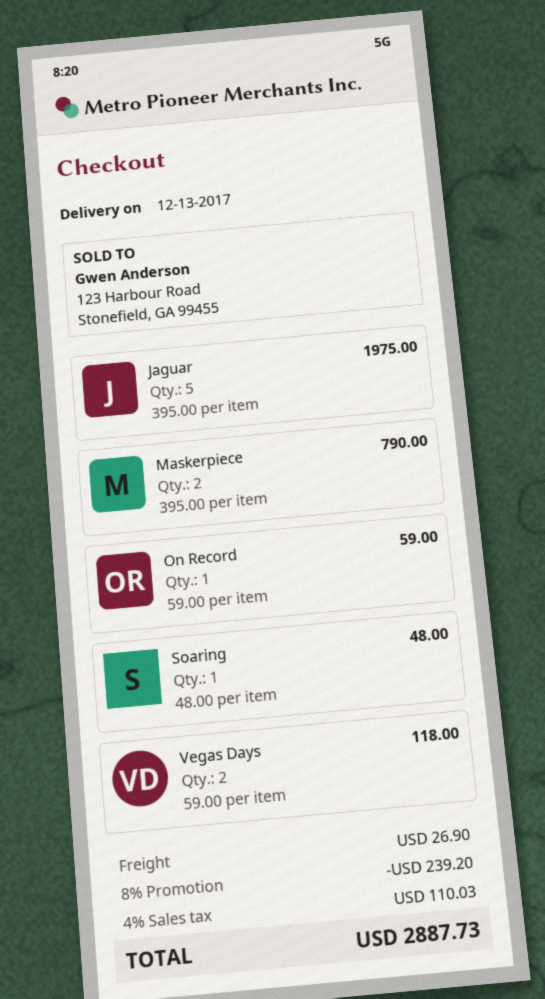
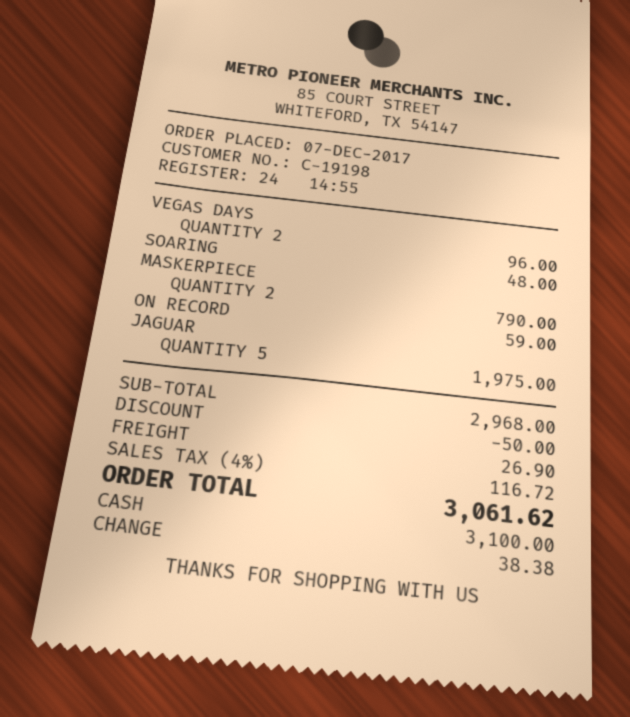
Vegas Days: 2 for 118.00 -> 2 for 96.00
discount: 239.20 -> 50.00
tax: 4% = 110.03 -> 4% = 116.72
total: 2887.73 -> 3061.62

